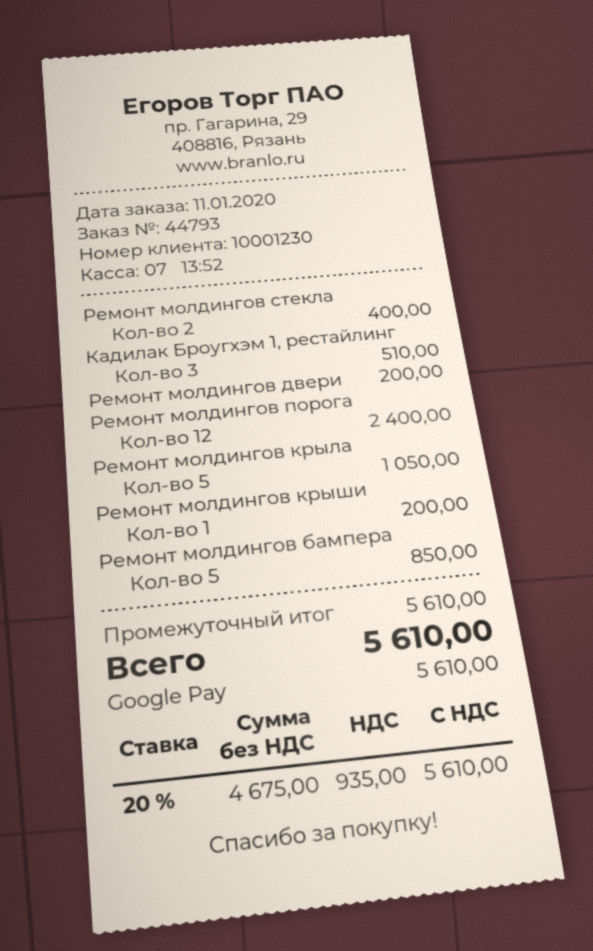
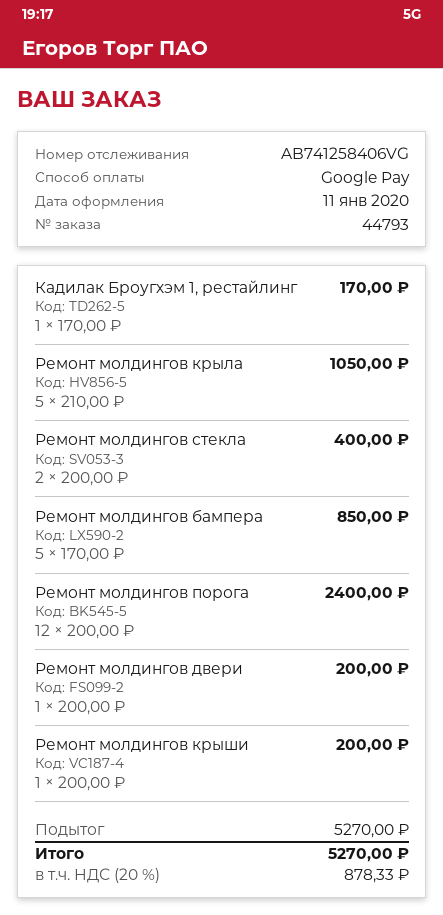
Кадилак Броугхэм 1, рестайлинг: 3 for 510.00 -> 1 for 170.00
subtotal: 5610.00 -> 5270.00
tax: 20% = 935.00 -> 20% = 878.33
total: 5610.00 -> 5270.00

